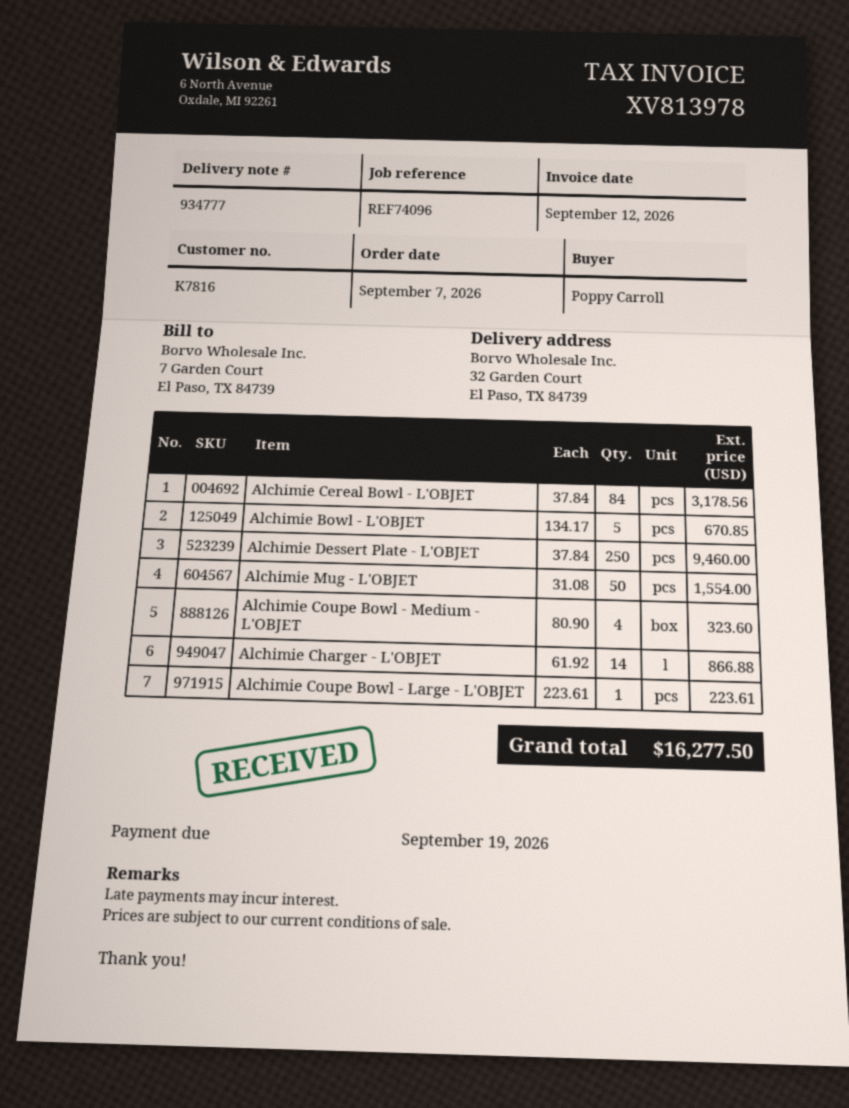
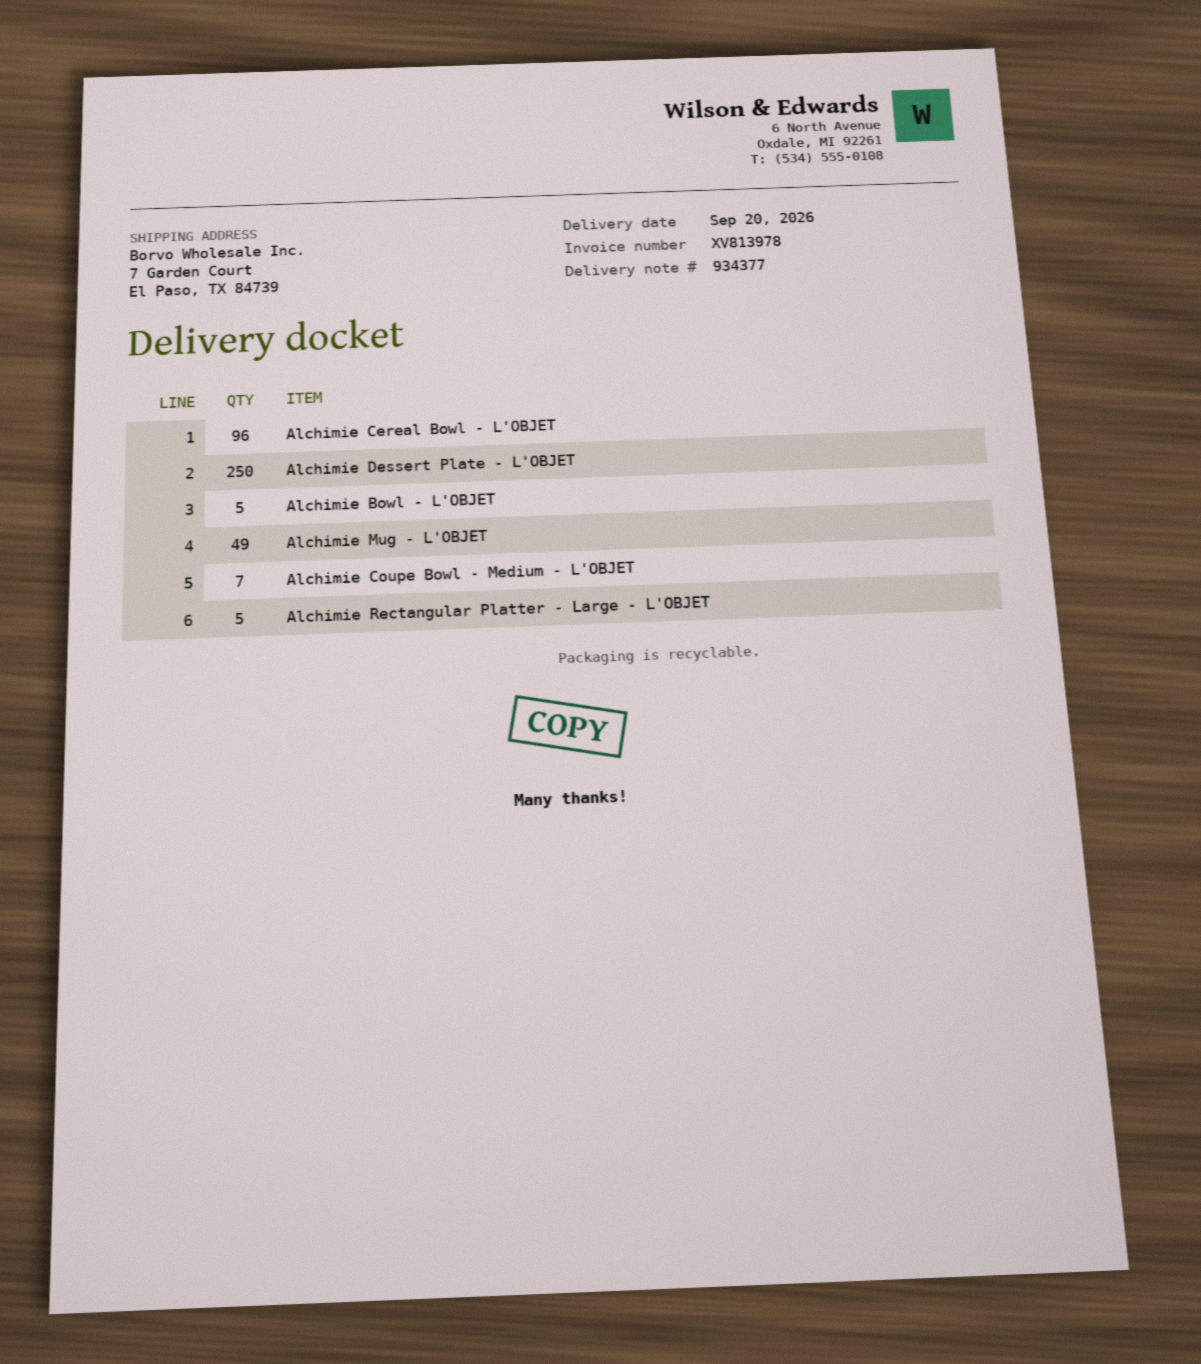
delivery note number: 934777 -> 934377
ship to: 32 Garden Court, El Paso, TX 84739 -> 7 Garden Court, El Paso, TX 84739
Alchimie Cereal Bowl - L'OBJET: 84 -> 96
Alchimie Mug - L'OBJET: 50 -> 49
Alchimie Coupe Bowl - Medium - L'OBJET: 4 -> 7
Alchimie Charger - L'OBJET: 14 -> none
Alchimie Coupe Bowl - Large - L'OBJET: 1 -> none
Alchimie Rectangular Platter - Large - L'OBJET: none -> 5

